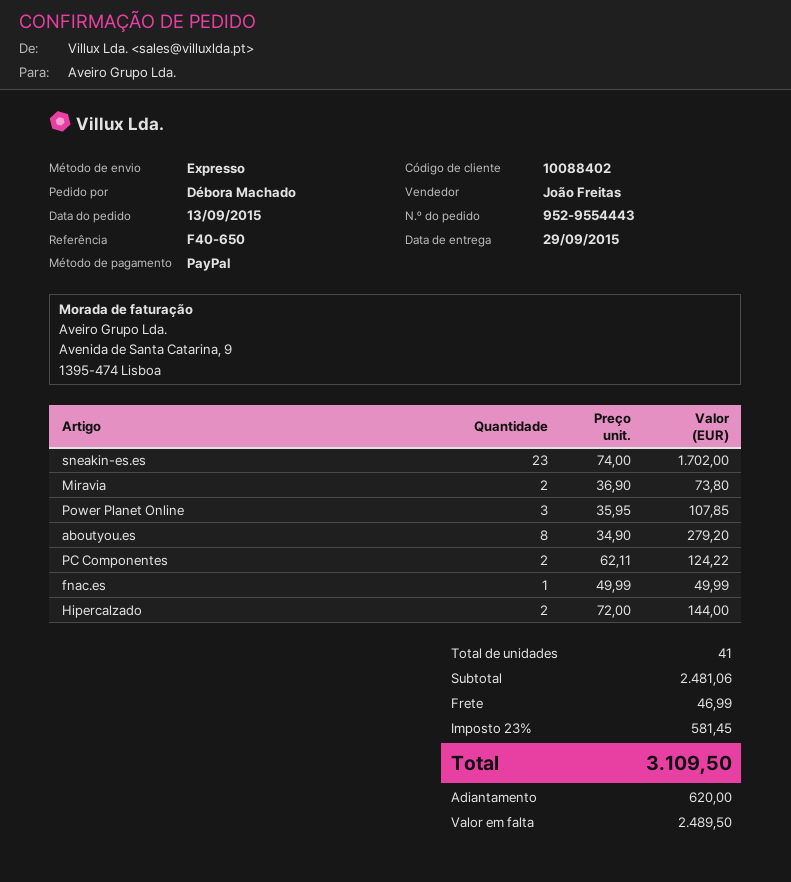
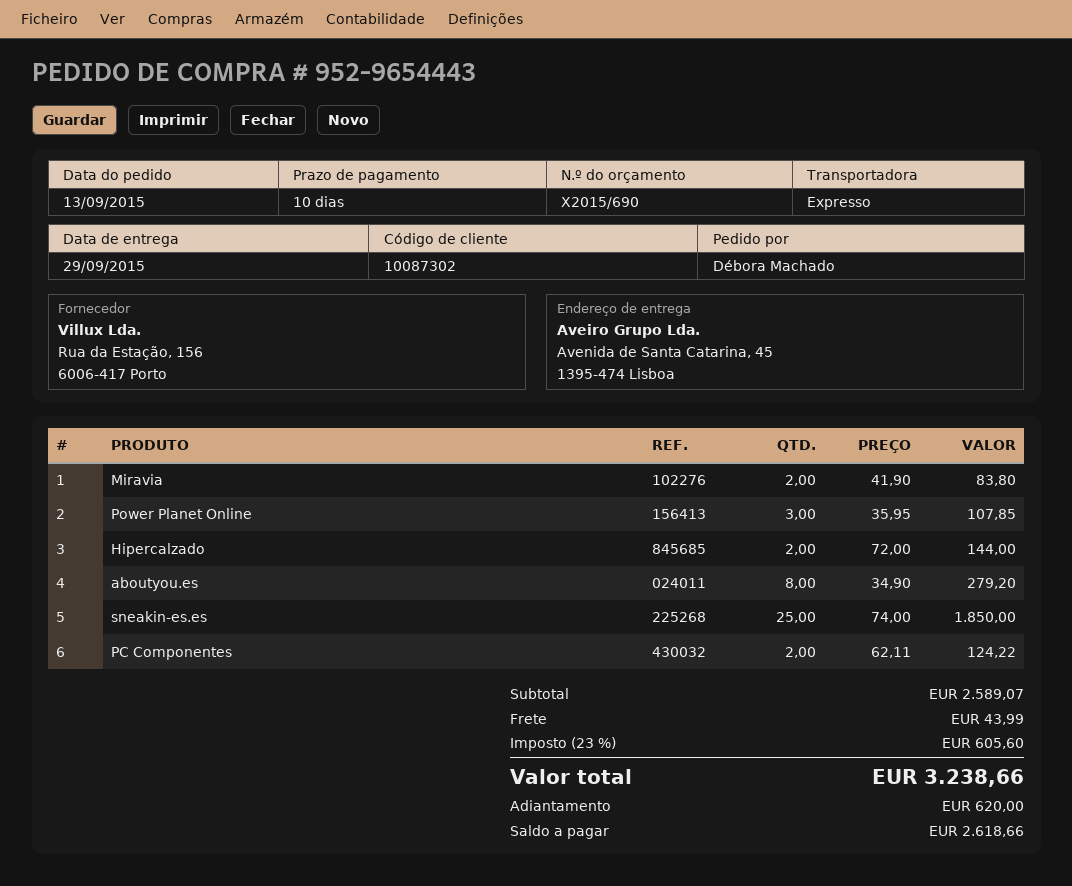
order number: 952-9554443 -> 952-9654443
customer number: 10088402 -> 10087302
sneakin-es.es: 23 x 74.00 = 1702.00 -> 25 x 74.00 = 1850.00
Miravia: 2 x 36.90 = 73.80 -> 2 x 41.90 = 83.80
fnac.es: 1 x 49.99 = 49.99 -> none
subtotal: 2481.06 -> 2589.07
shipping: 46.99 -> 43.99
tax: 23% = 581.45 -> 23% = 605.60
total: 3109.50 -> 3238.66
balance: 2489.50 -> 2618.66

